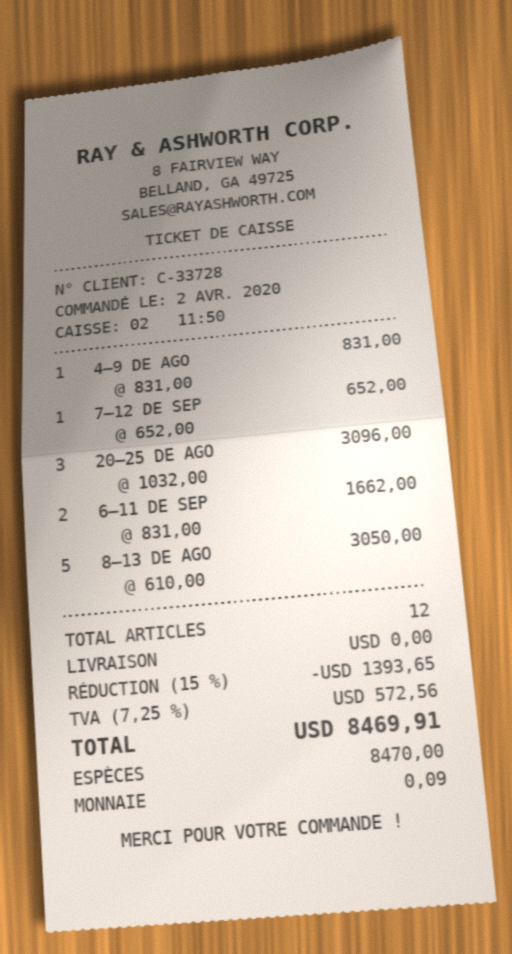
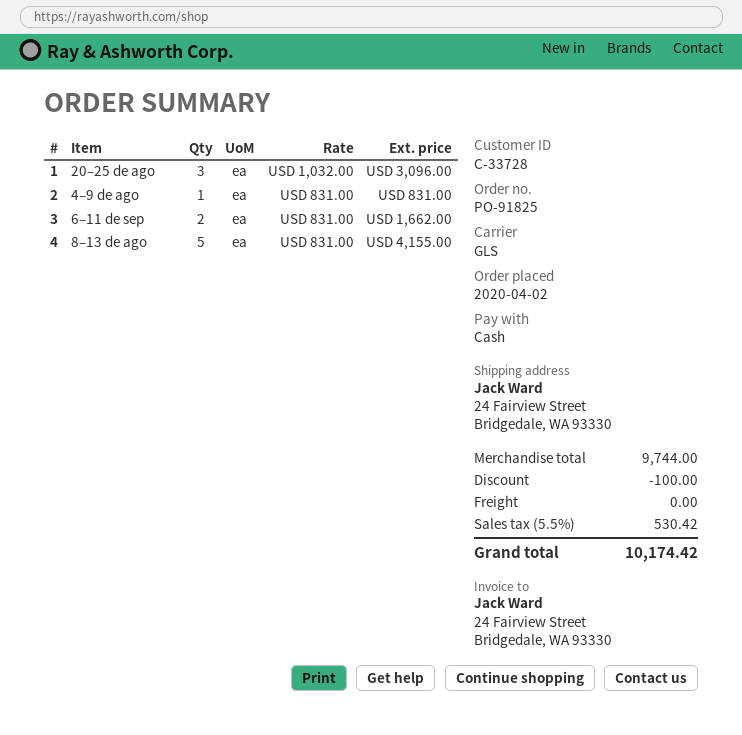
7–12 DE SEP: 1 x 652.00 = 652.00 -> none
8–13 DE AGO: 5 x 610.00 = 3050.00 -> 5 x 831.00 = 4155.00
discount: 1393.65 -> 100.00
tax: 7.25% = 572.56 -> 5.5% = 530.42
total: 8469.91 -> 10174.42

